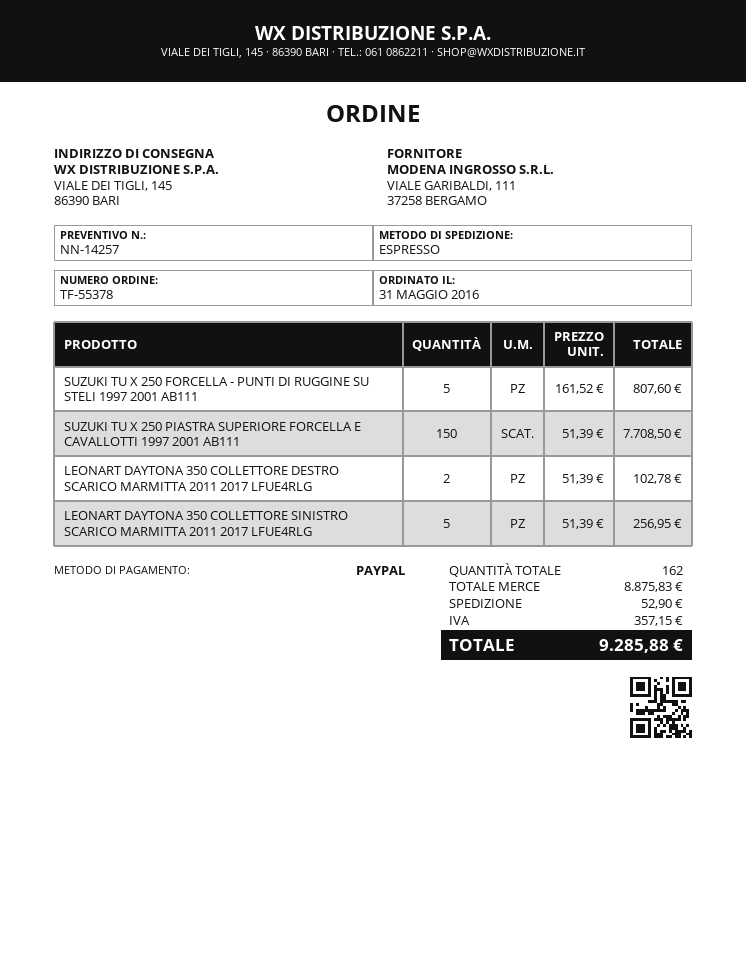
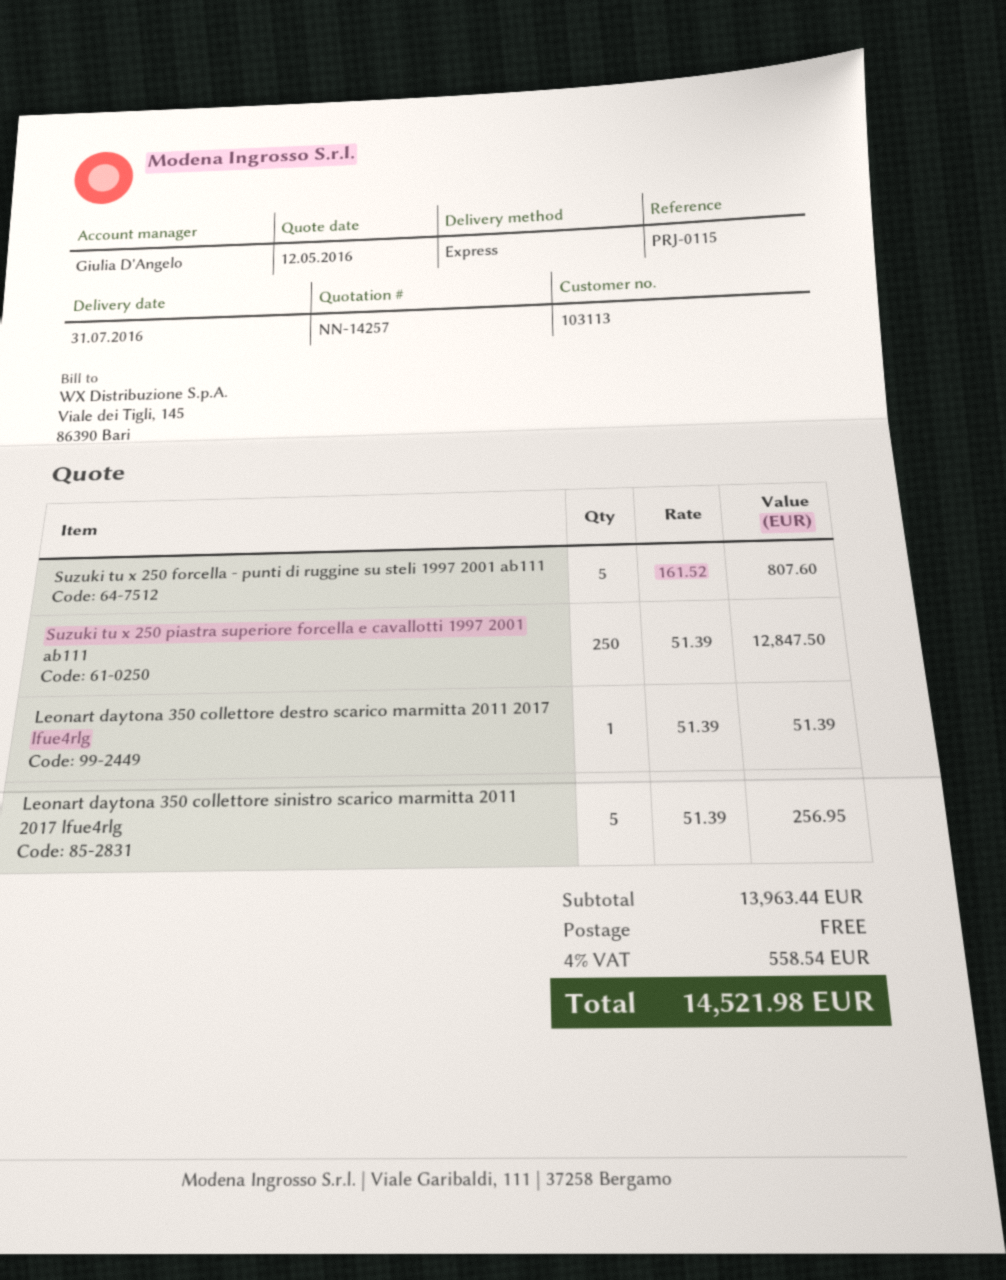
SUZUKI TU X 250 PIASTRA SUPERIORE FORCELLA E CAVALLOTTI 1997 2001 AB111: 150 x 51.39 = 7708.50 -> 250 x 51.39 = 12847.50
LEONART DAYTONA 350 COLLETTORE DESTRO SCARICO MARMITTA 2011 2017 LFUE4RLG: 2 x 51.39 = 102.78 -> 1 x 51.39 = 51.39
subtotal: 8875.83 -> 13963.44
shipping: 52.90 -> 0.00
tax: 357.15 -> 558.54
total: 9285.88 -> 14521.98

